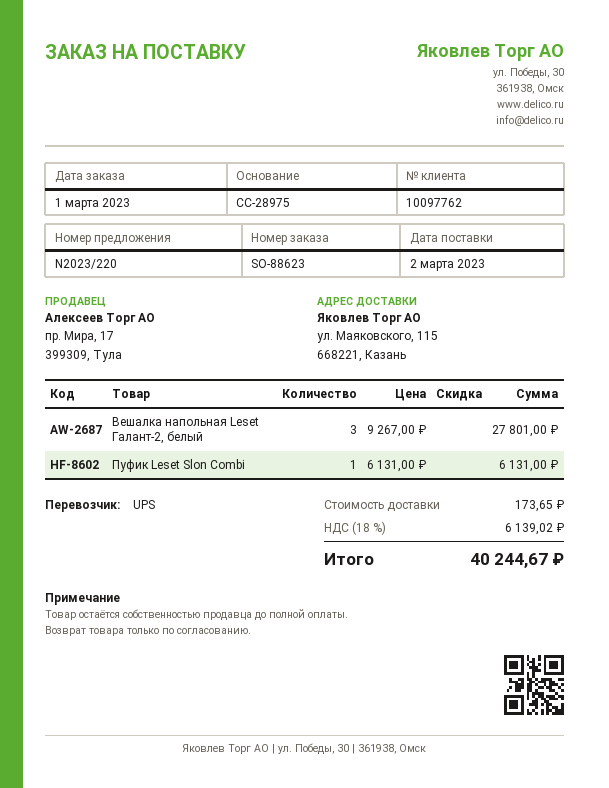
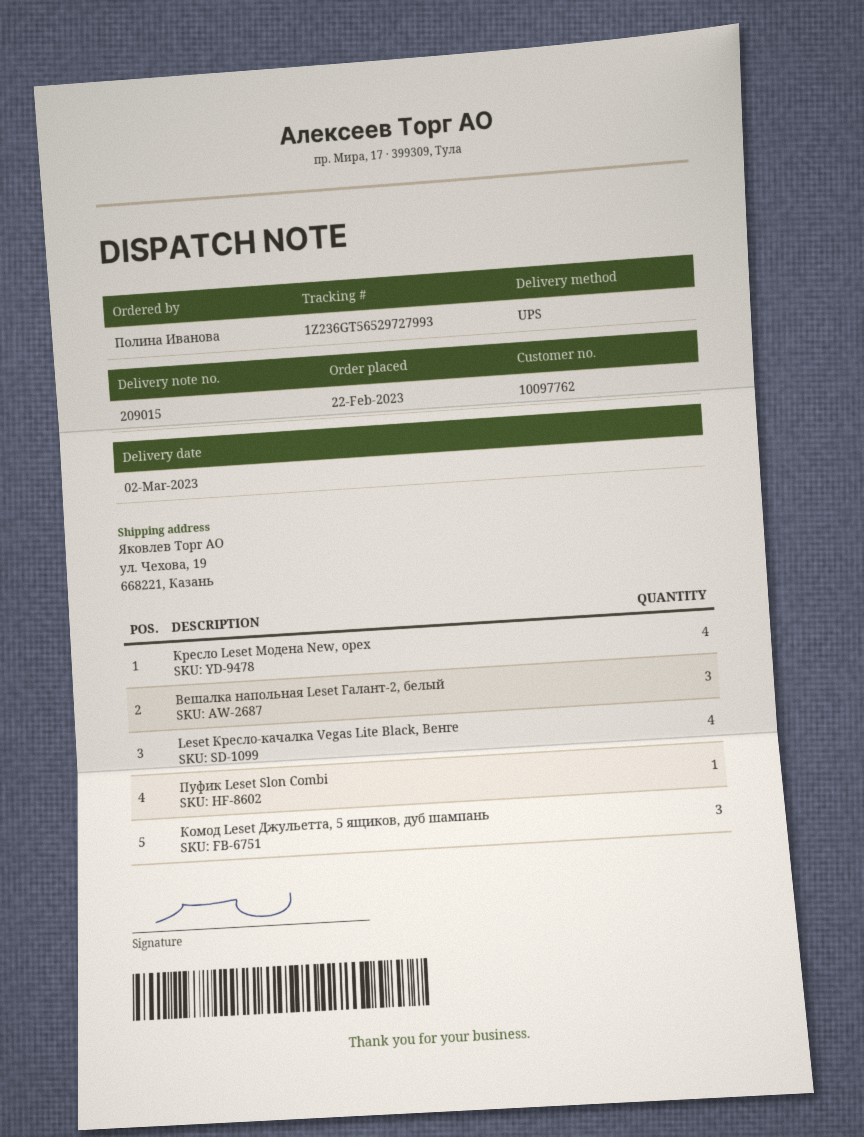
order date: 2023-03-01 -> 2023-02-22
ship to: ул. Маяковского, 115, 668221, Казань -> ул. Чехова, 19, 668221, Казань
Кресло Leset Модена New, орех: none -> 4
Leset Кресло-качалка Vegas Lite Black, Венге: none -> 4
Комод Leset Джульетта, 5 ящиков, дуб шампань: none -> 3

